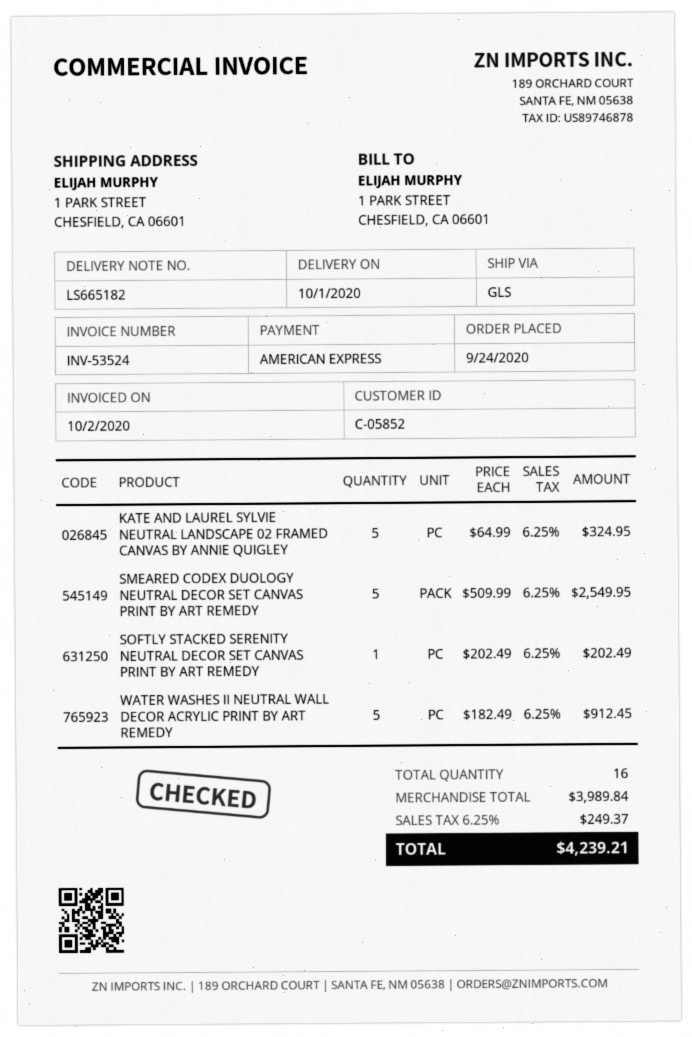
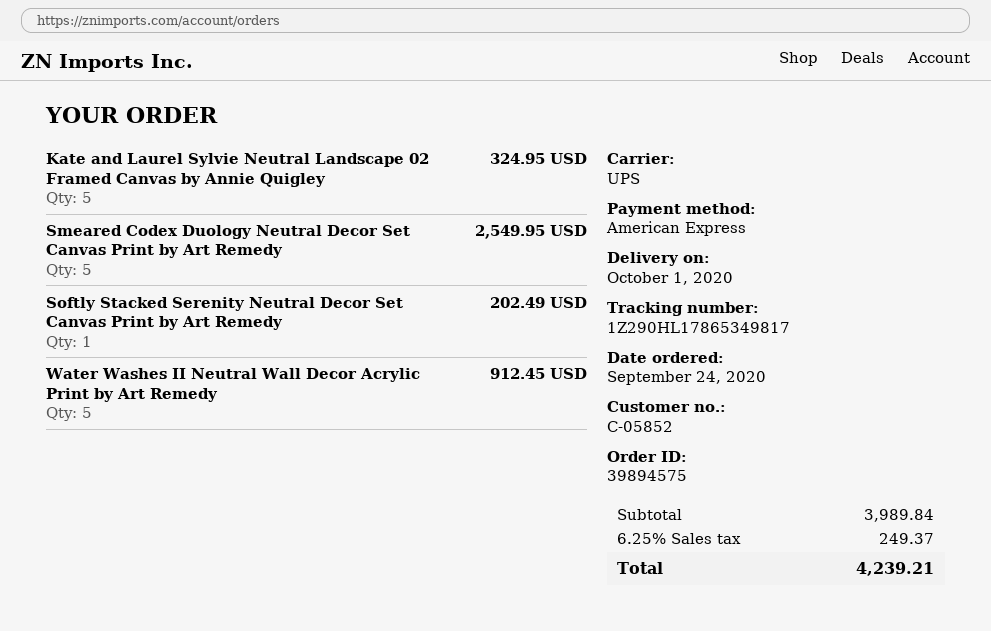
shipping method: GLS -> UPS

